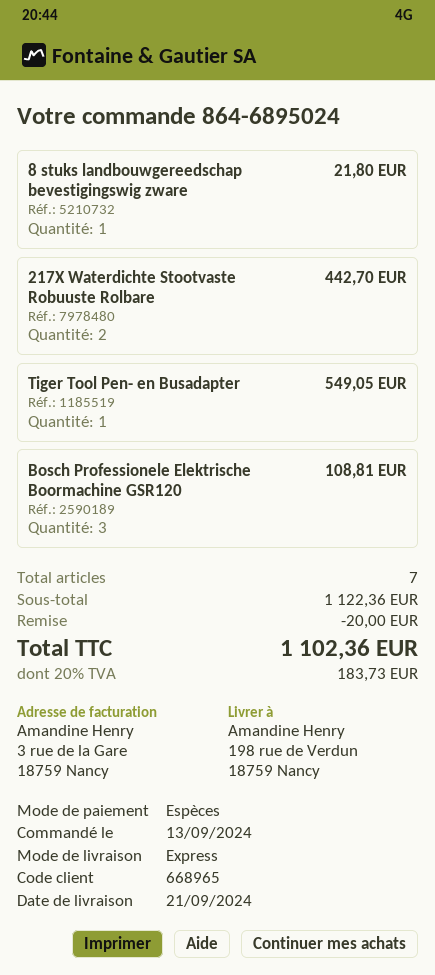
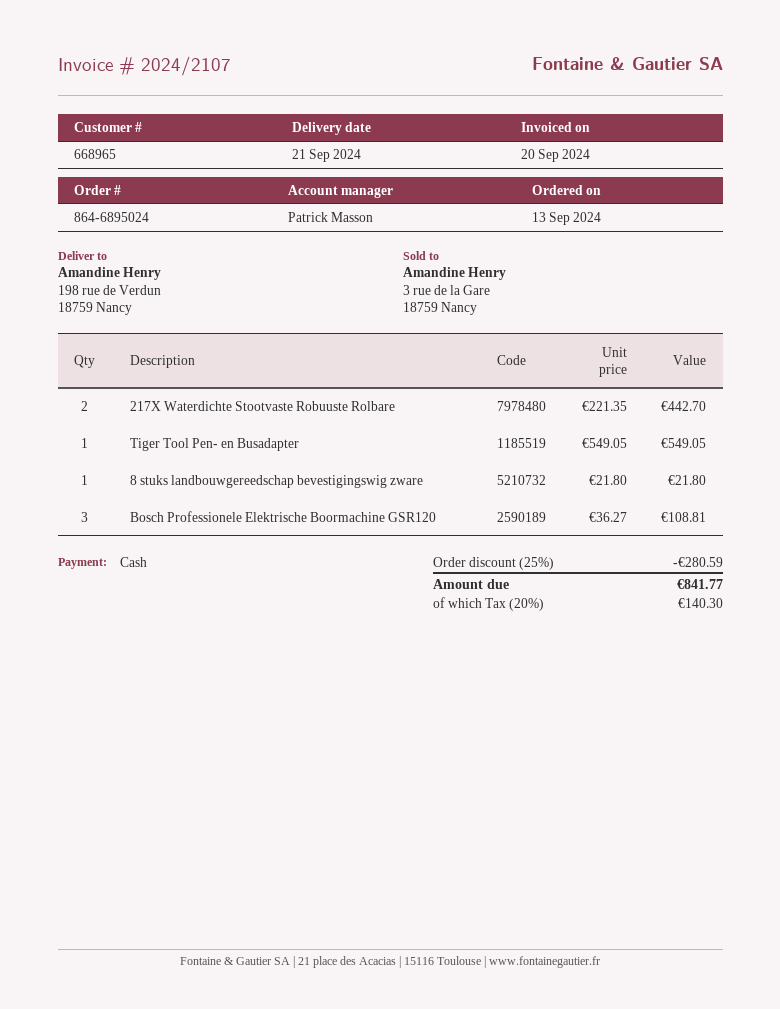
discount: 20.00 -> 280.59
tax: 20% = 183.73 -> 20% = 140.30
total: 1102.36 -> 841.77

